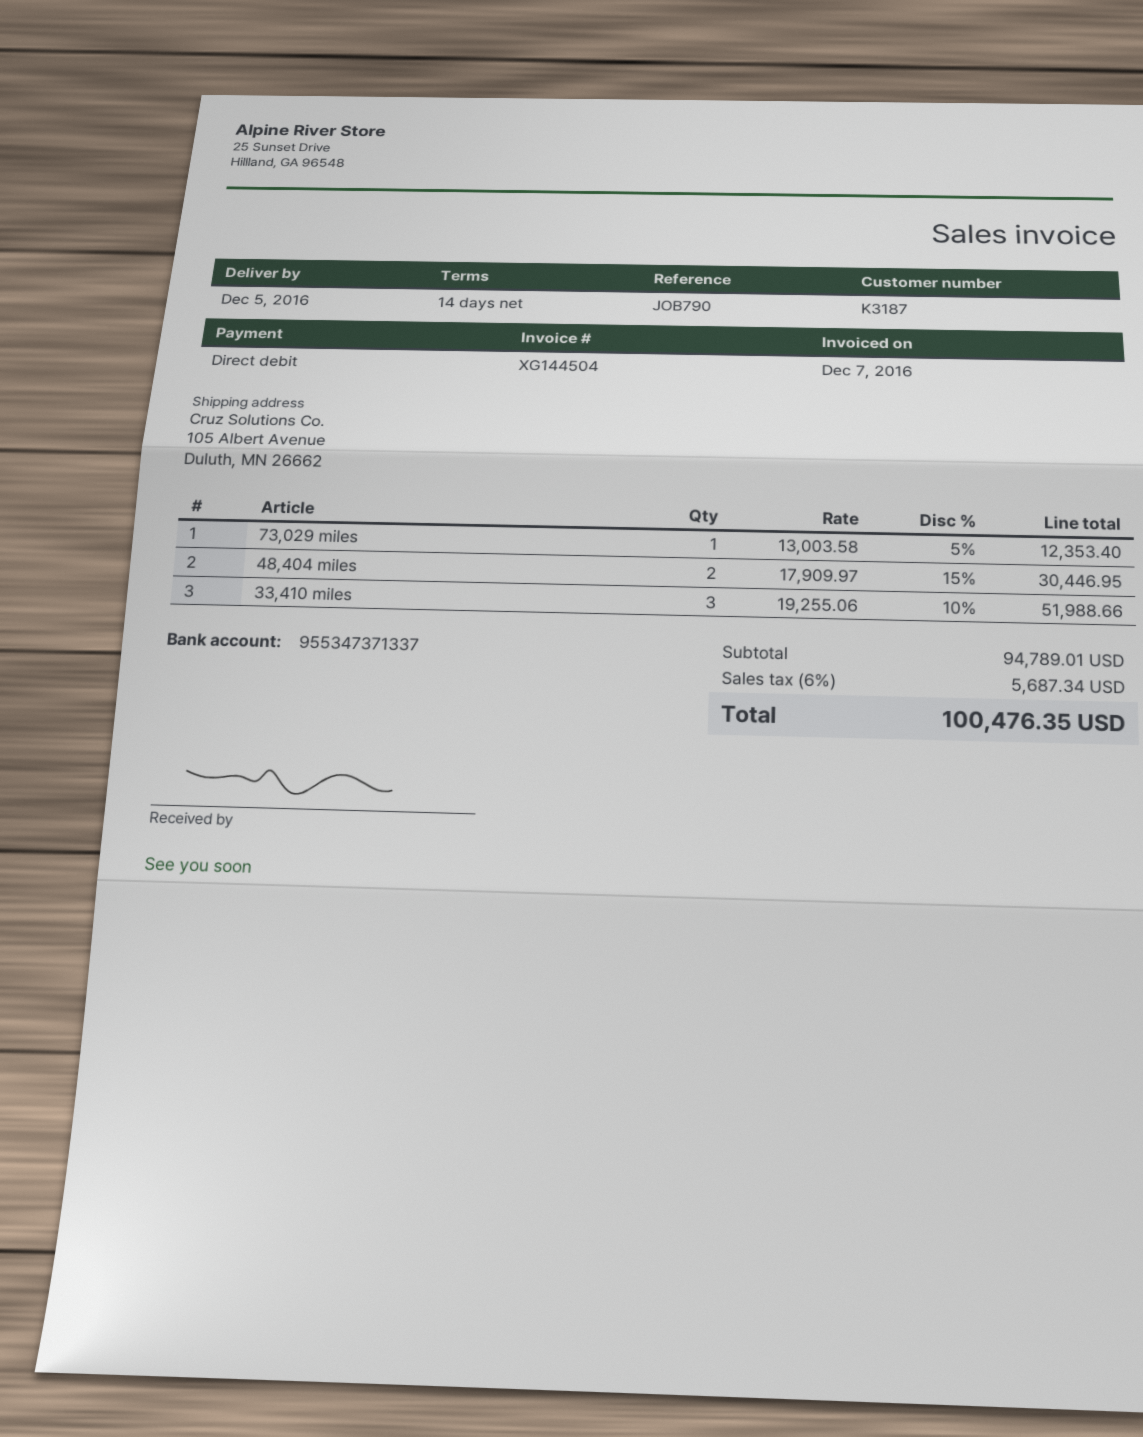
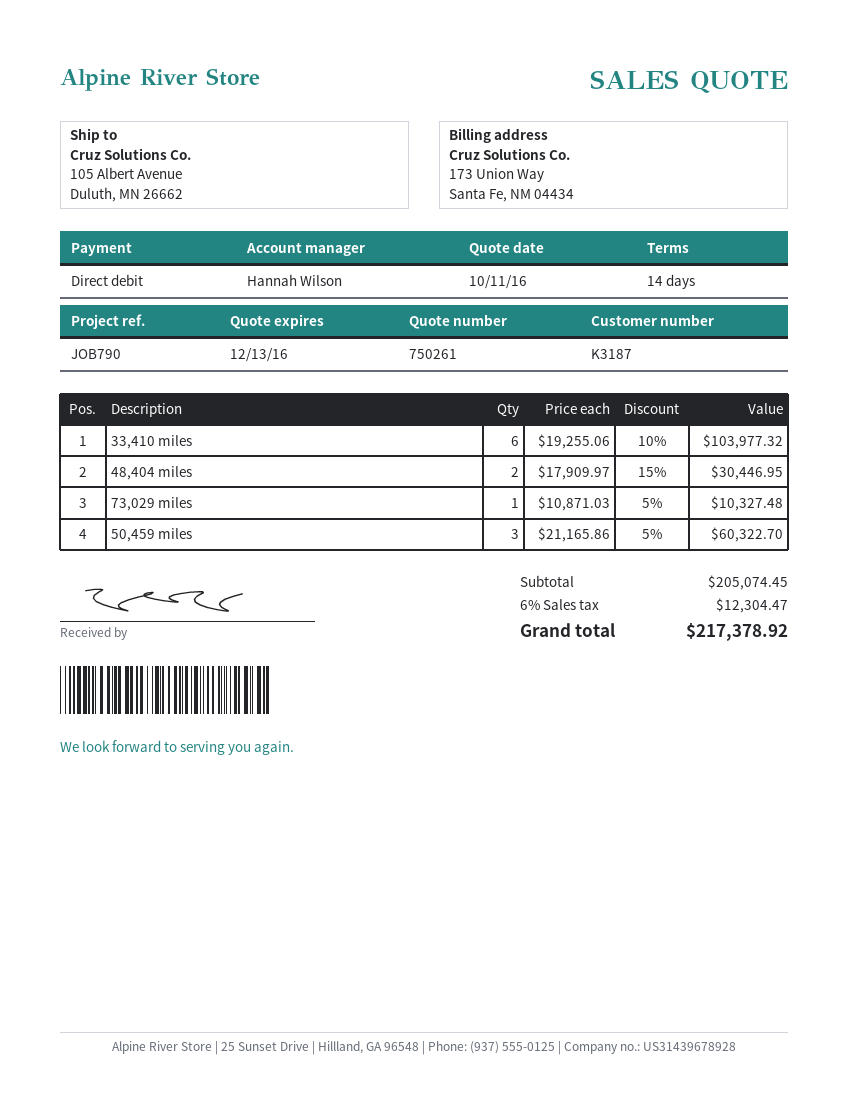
73,029 miles: 1 x 13003.58 - 5% = 12353.40 -> 1 x 10871.03 - 5% = 10327.48
33,410 miles: 3 x 19255.06 - 10% = 51988.66 -> 6 x 19255.06 - 10% = 103977.32
50,459 miles: none -> 3 x 21165.86 - 5% = 60322.70
subtotal: 94789.01 -> 205074.45
tax: 6% = 5687.34 -> 6% = 12304.47
total: 100476.35 -> 217378.92

